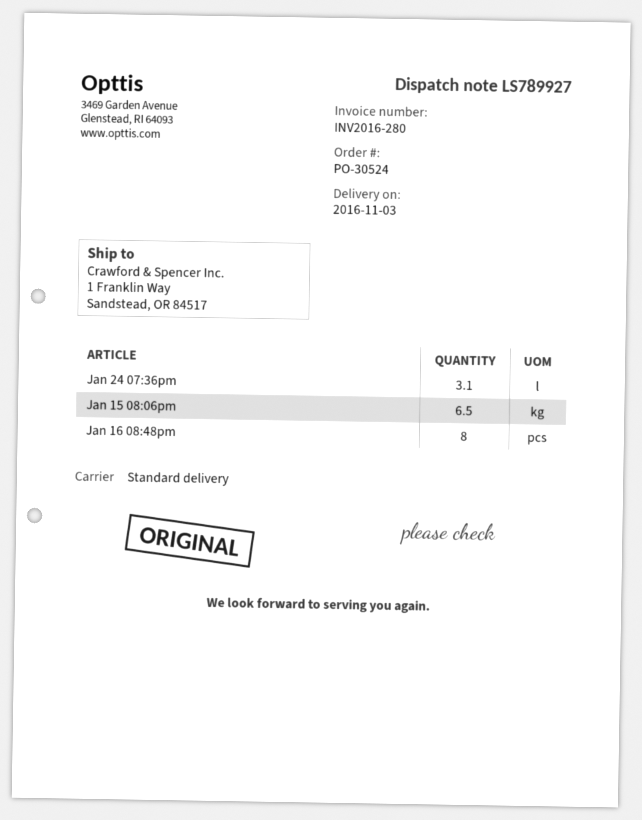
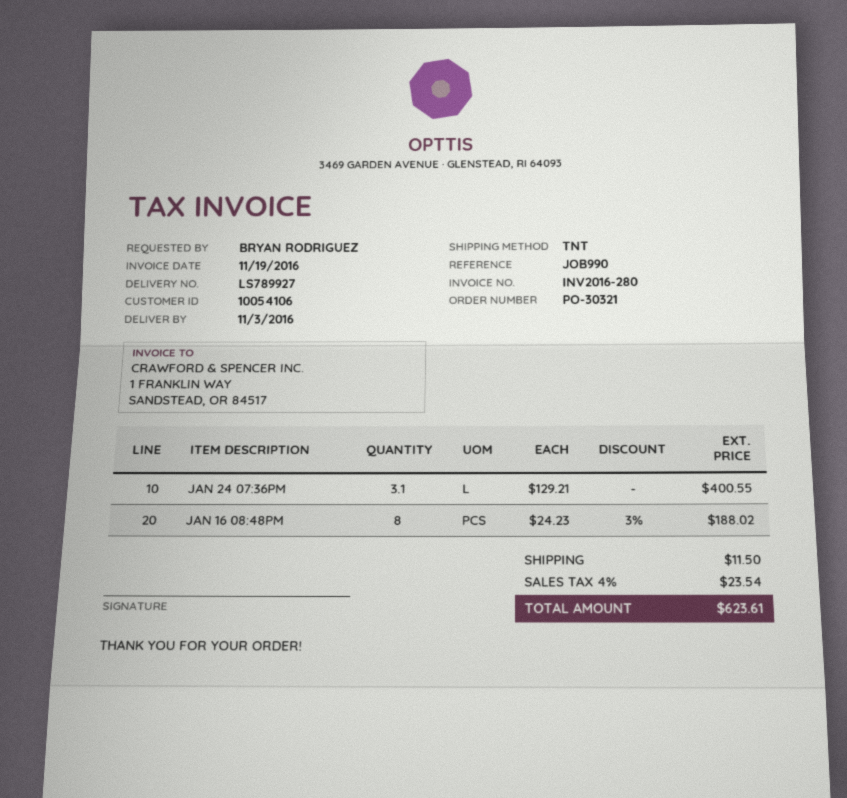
order number: PO-30524 -> PO-30321
shipping method: standard -> TNT
Jan 15 08:06pm: 6.5 -> none

